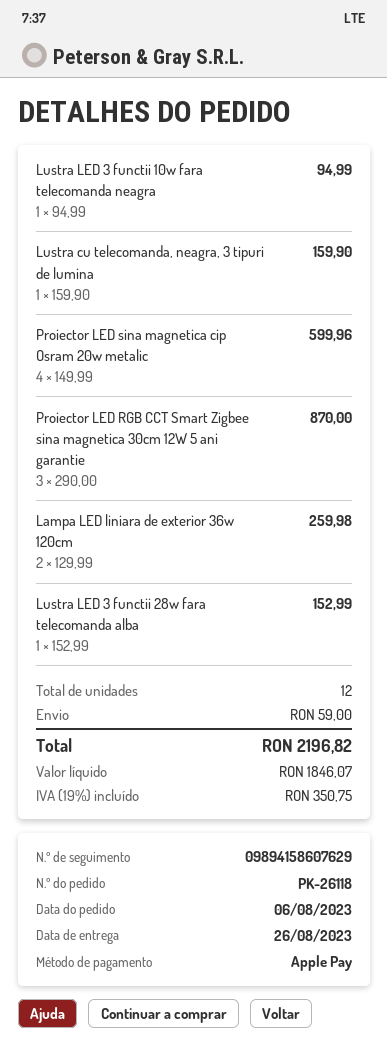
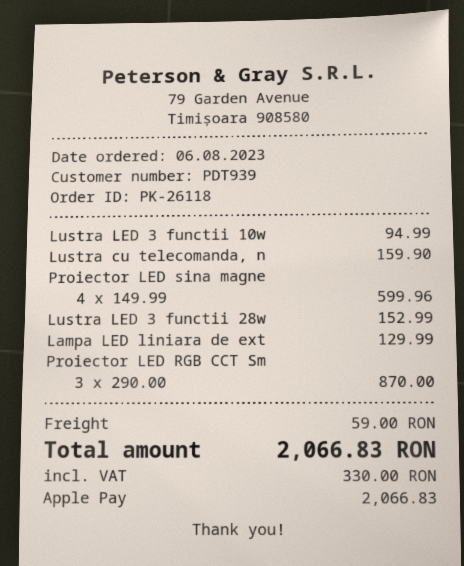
Lampa LED liniara de exterior 36w 120cm: 2 x 129.99 = 259.98 -> 1 x 129.99 = 129.99
tax: 350.75 -> 330.00
total: 2196.82 -> 2066.83

